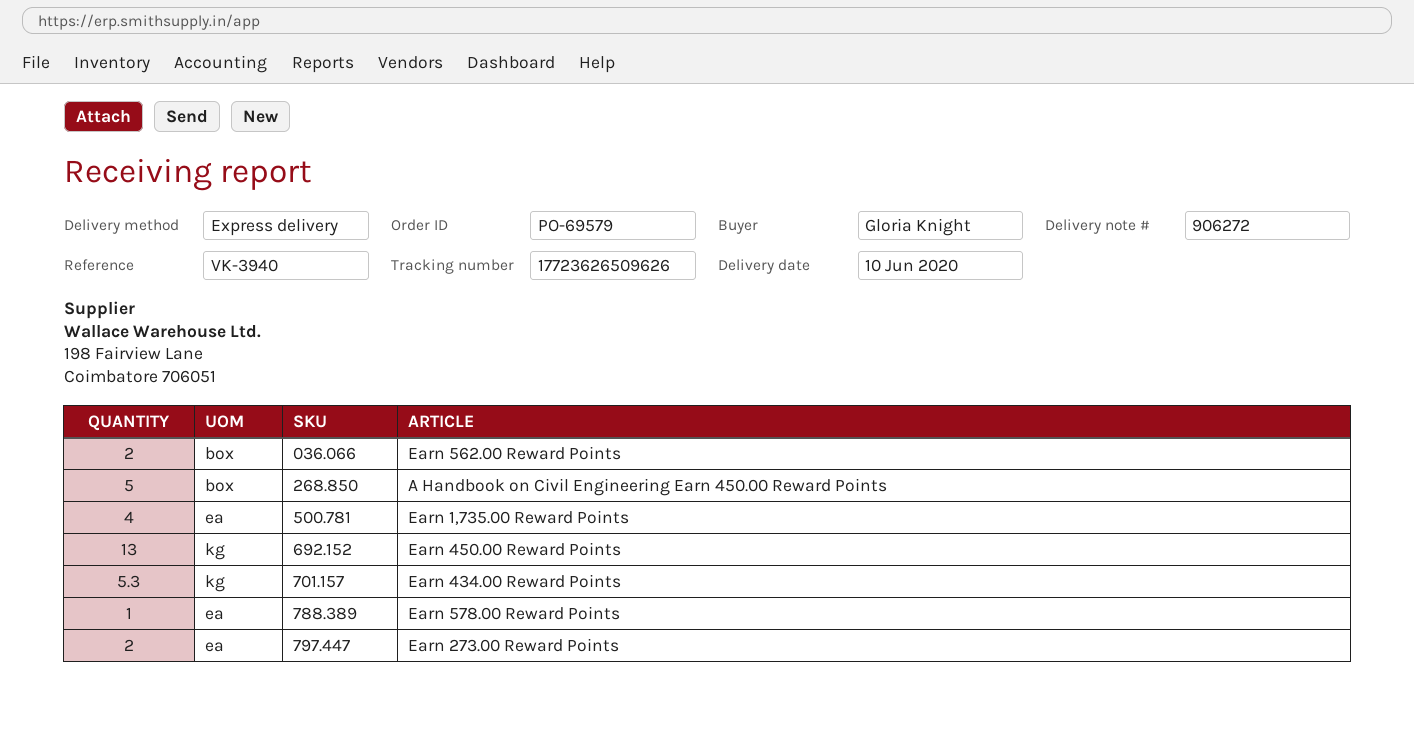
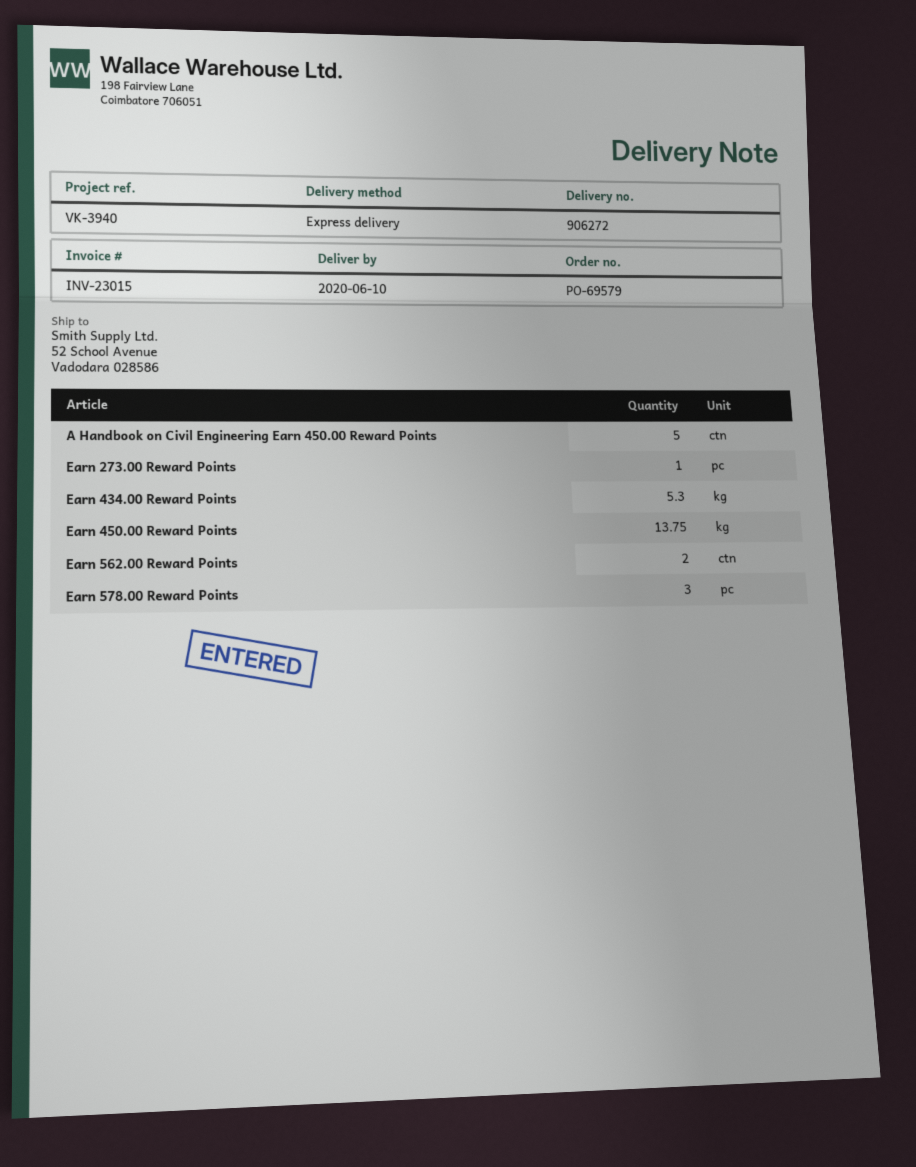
Earn 1,735.00 Reward Points: 4 -> none
Earn 450.00 Reward Points: 13 -> 13.75
Earn 578.00 Reward Points: 1 -> 3
Earn 273.00 Reward Points: 2 -> 1

